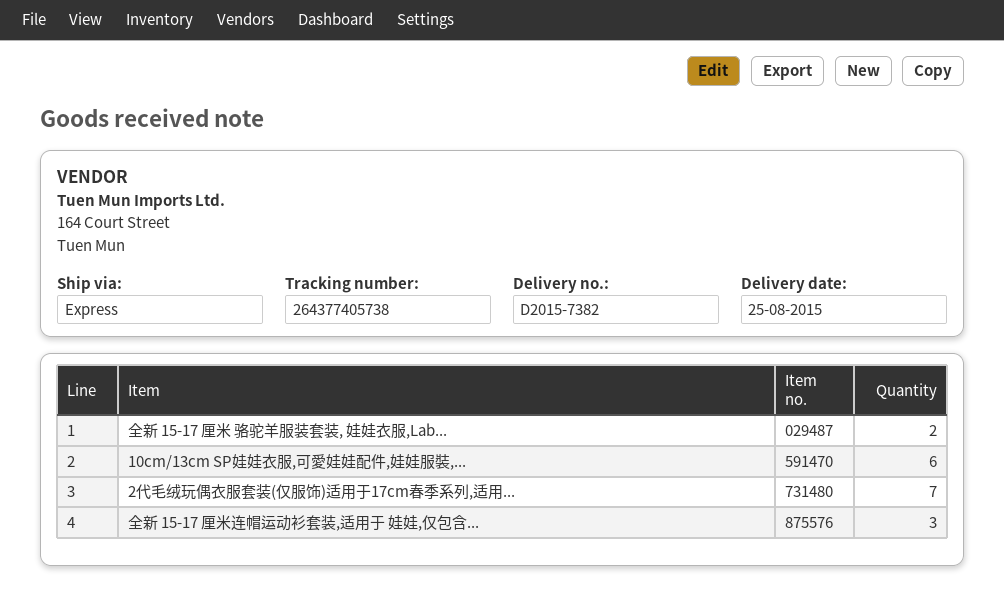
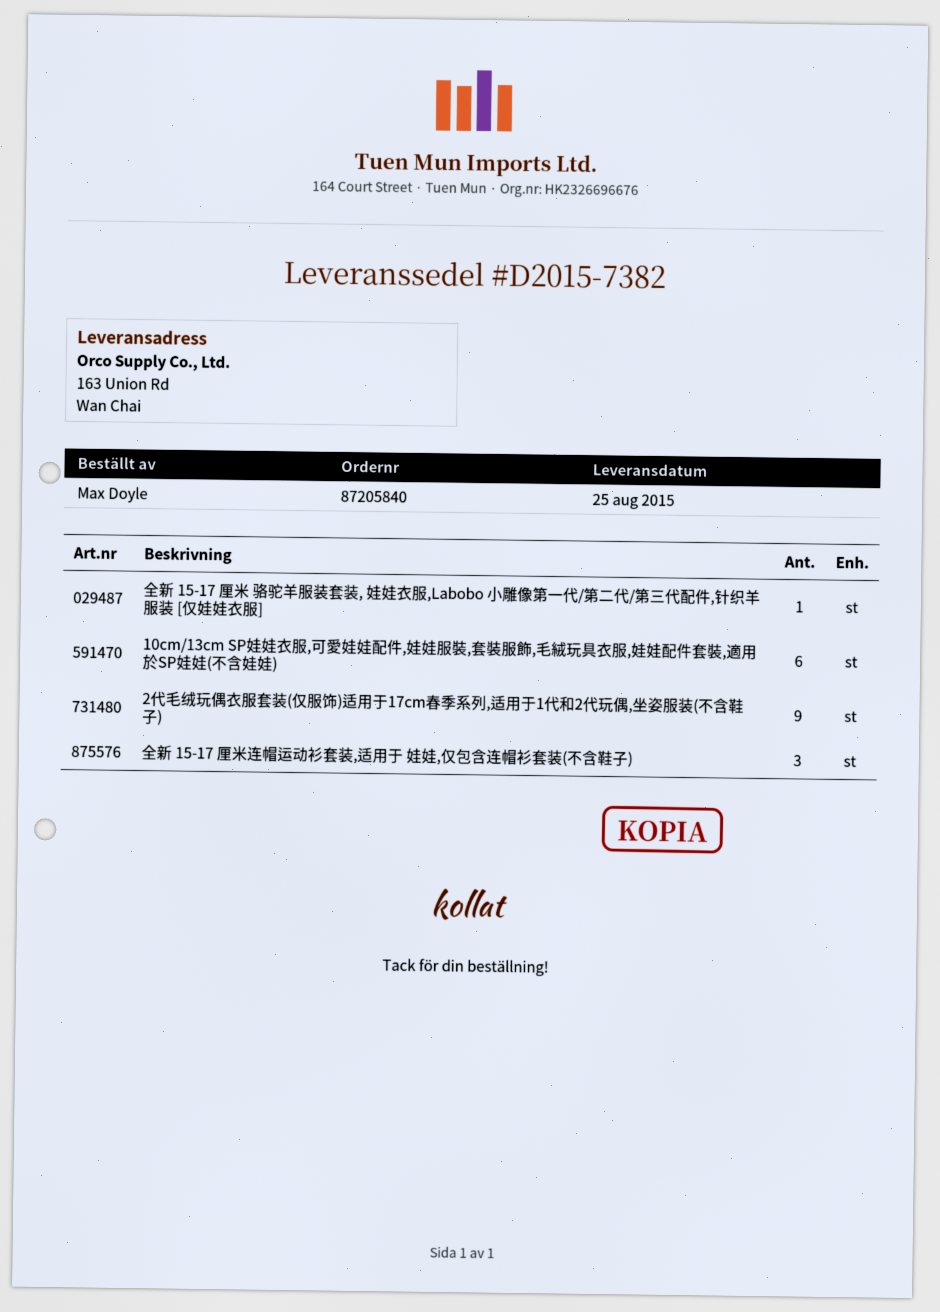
全新 15-17 厘米 骆驼羊服装套装, 娃娃衣服,Lab...: 2 -> 1
2代毛绒玩偶衣服套装(仅服饰)适用于17cm春季系列,适用...: 7 -> 9

